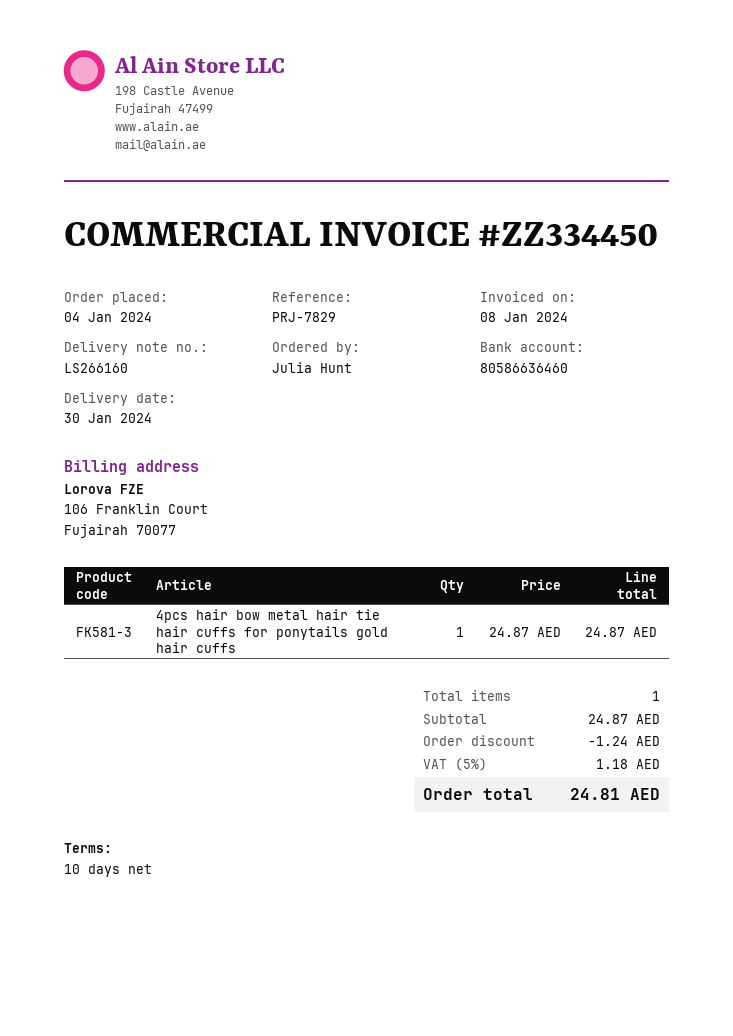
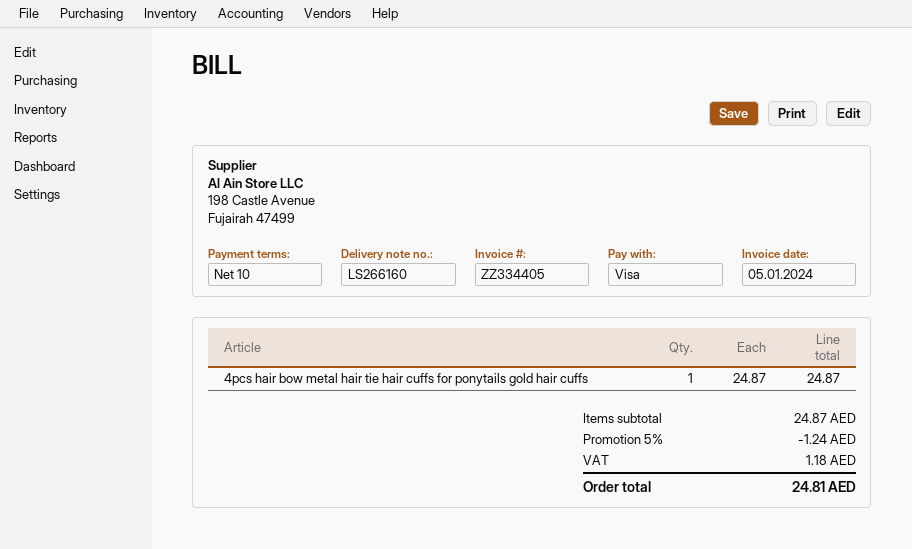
invoice number: ZZ334450 -> ZZ334405
invoice date: 2024-01-08 -> 2024-01-05

